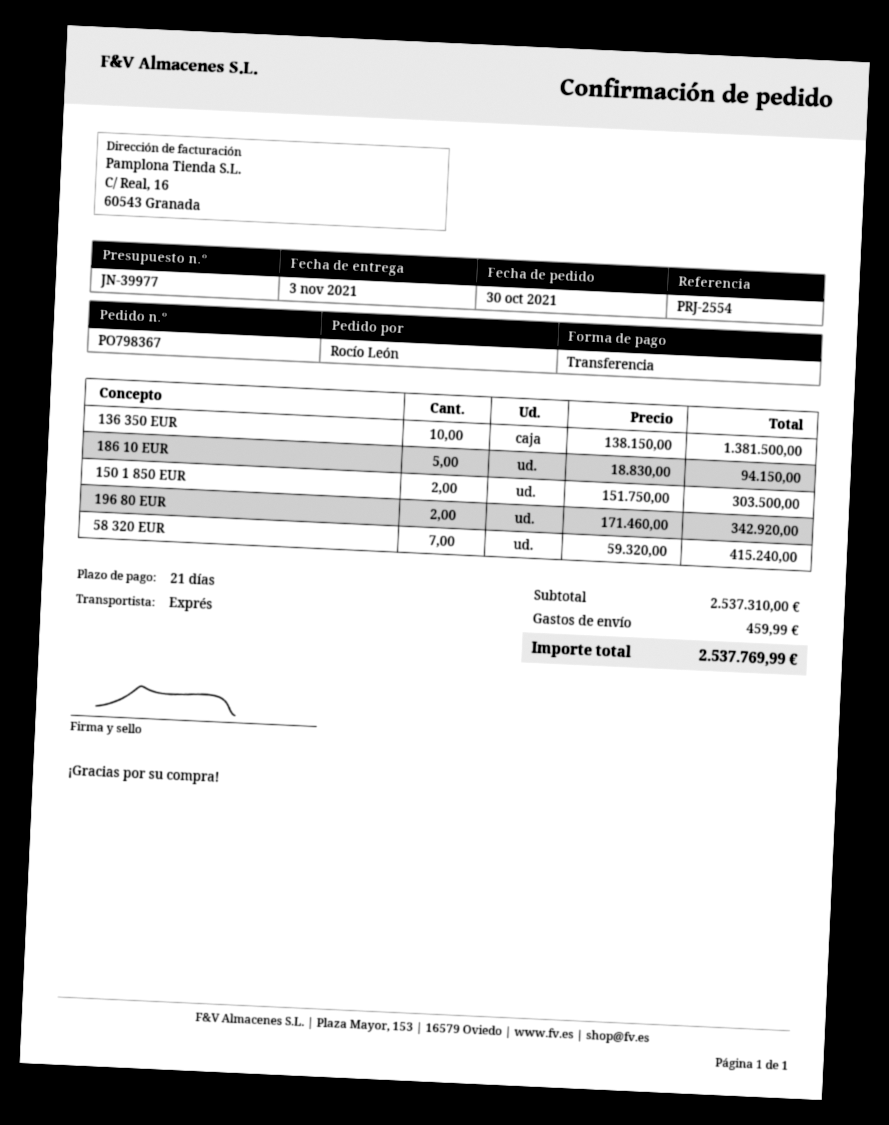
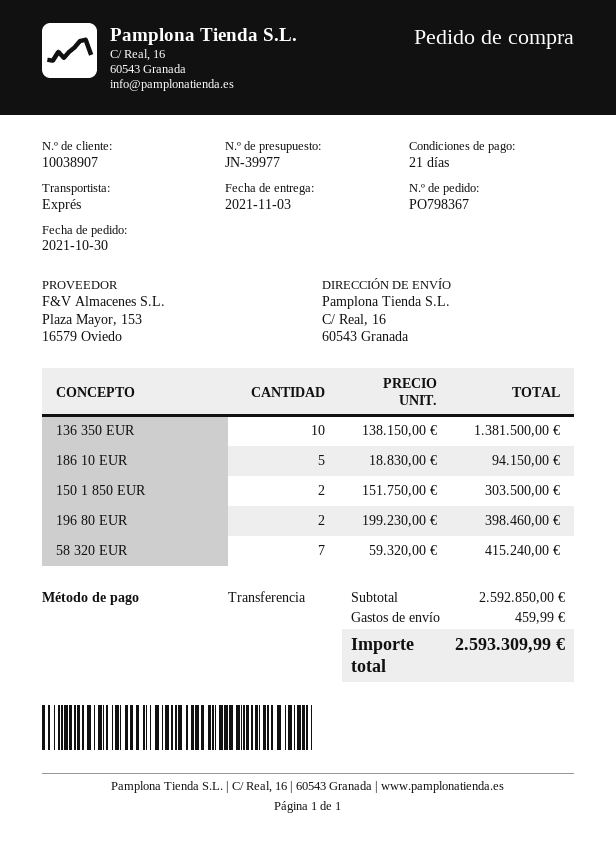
196 80 EUR: 2 x 171460.00 = 342920.00 -> 2 x 199230.00 = 398460.00
subtotal: 2537310.00 -> 2592850.00
total: 2537769.99 -> 2593309.99

